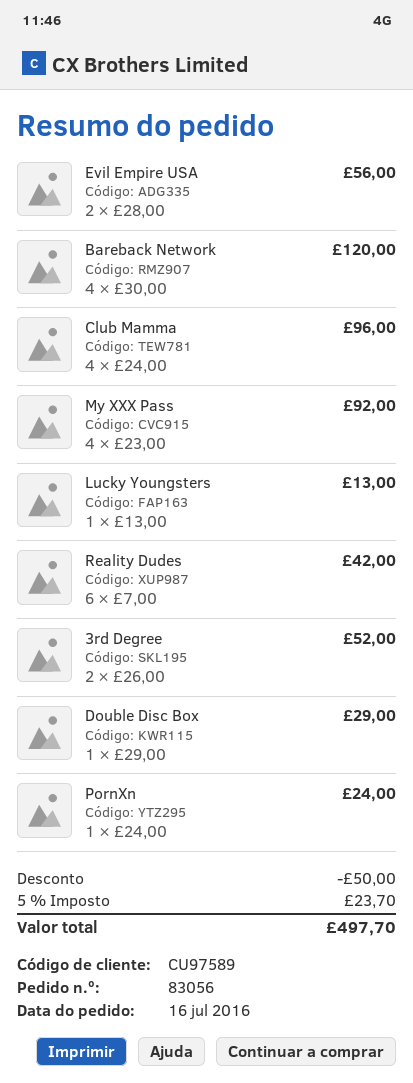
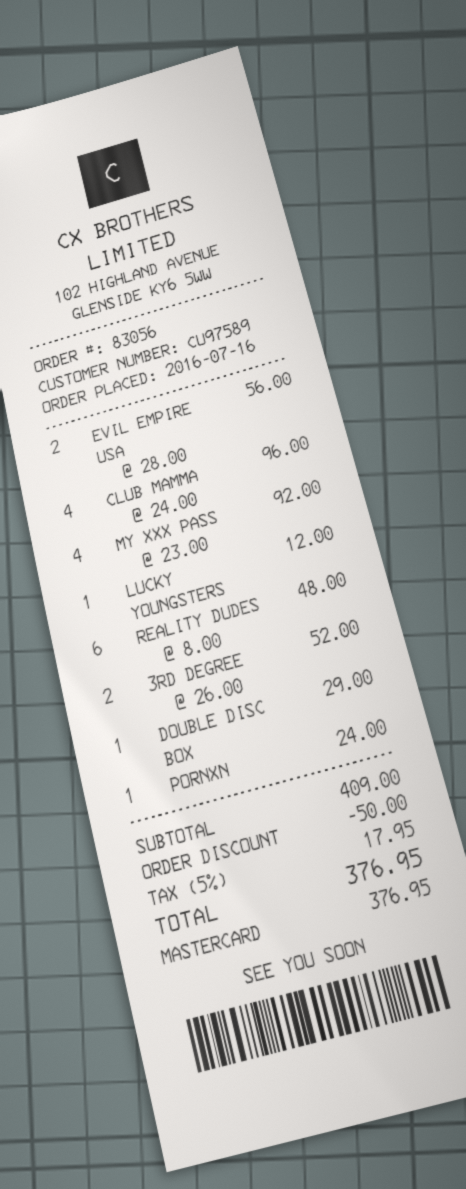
Bareback Network: 4 x 30.00 = 120.00 -> none
Lucky Youngsters: 1 x 13.00 = 13.00 -> 1 x 12.00 = 12.00
Reality Dudes: 6 x 7.00 = 42.00 -> 6 x 8.00 = 48.00
tax: 5% = 23.70 -> 5% = 17.95
total: 497.70 -> 376.95

